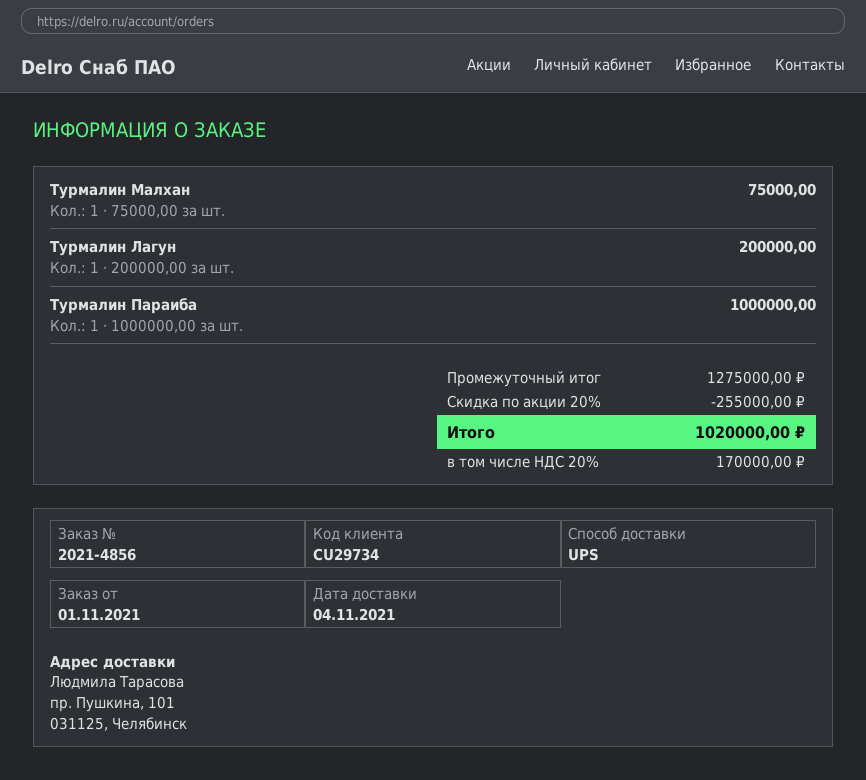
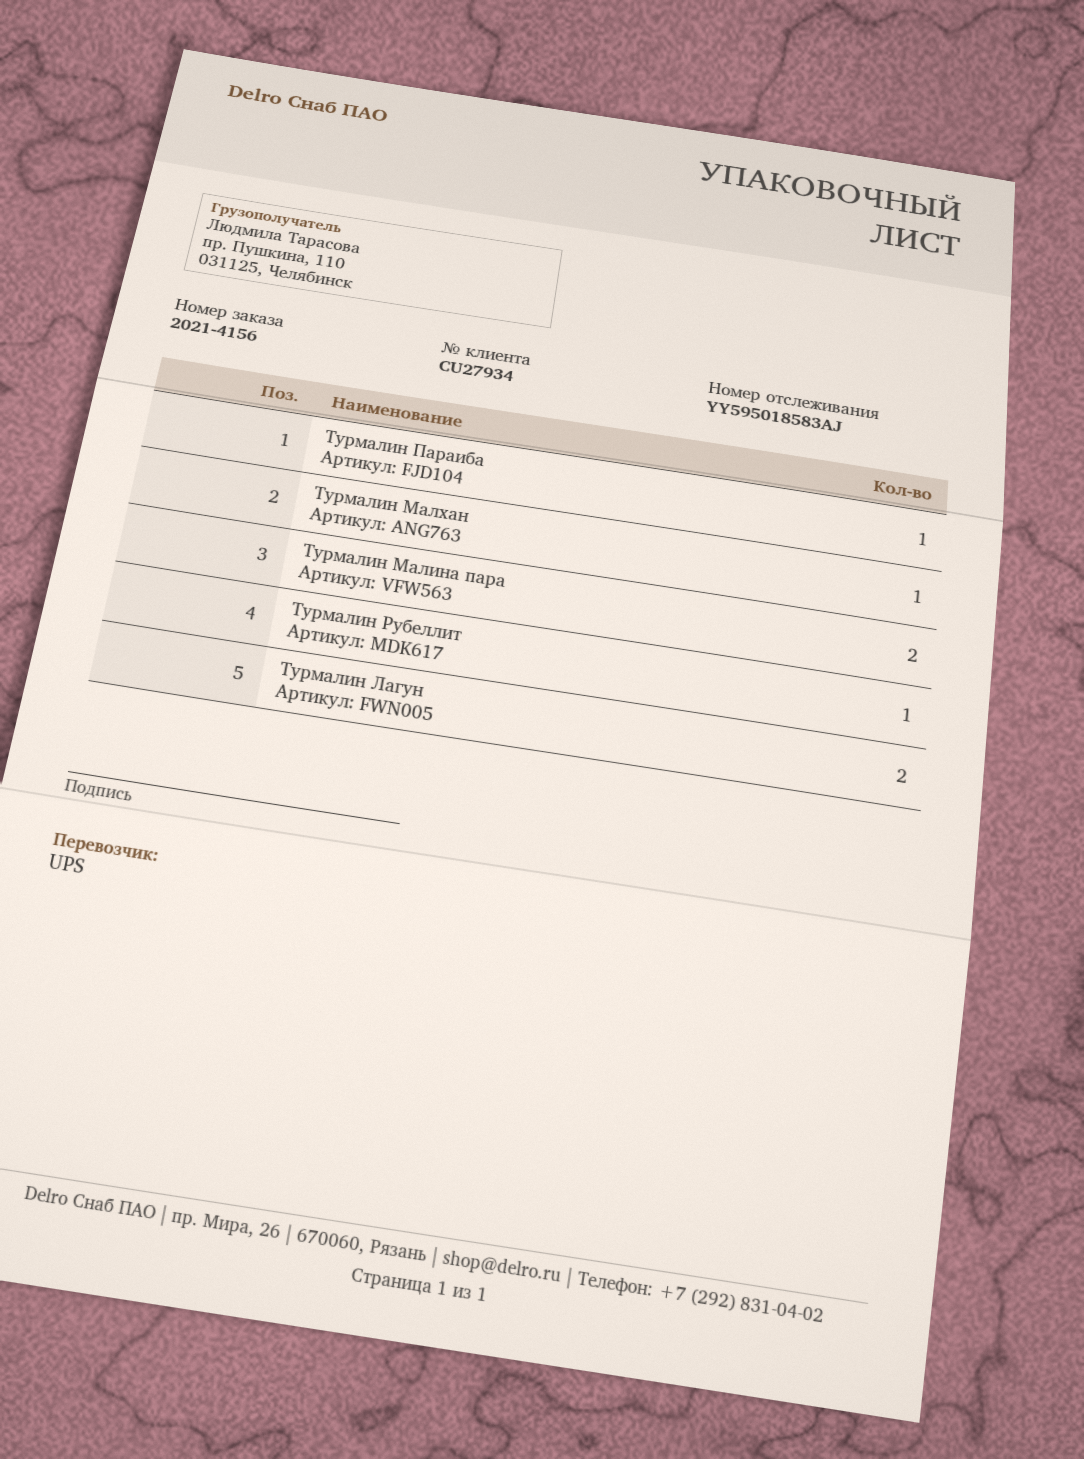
order number: 2021-4856 -> 2021-4156
customer number: CU29734 -> CU27934
ship to: пр. Пушкина, 101, 031125, Челябинск -> пр. Пушкина, 110, 031125, Челябинск
Турмалин Лагун: 1 -> 2
Турмалин Малина пара: none -> 2
Турмалин Рубеллит: none -> 1

